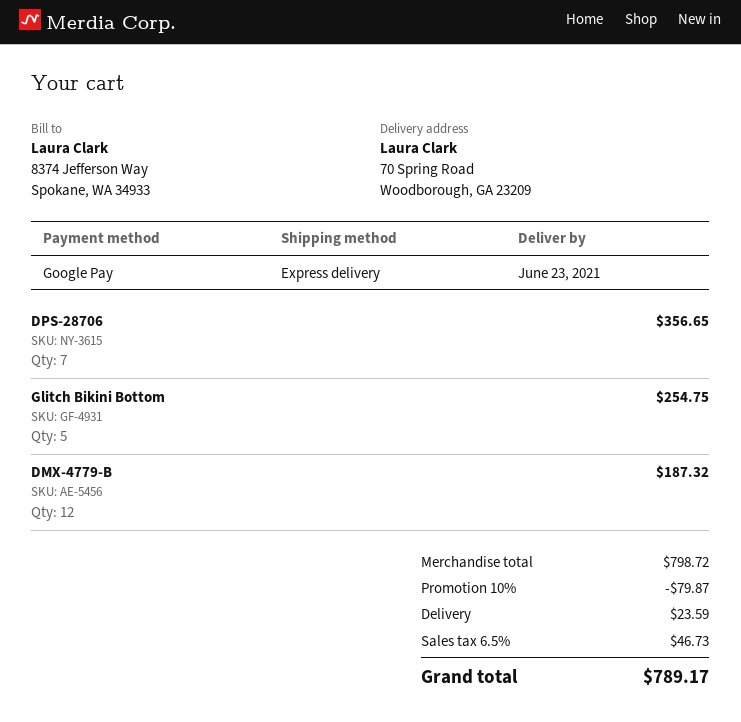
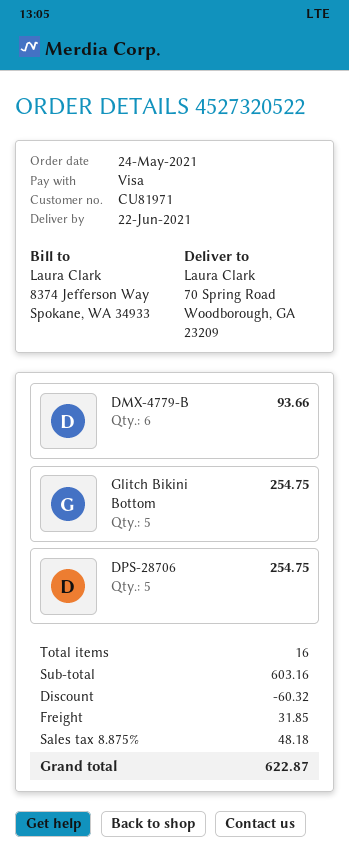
delivery date: 2021-06-23 -> 2021-06-22
payment method: Google Pay -> Visa
DPS-28706: 7 for 356.65 -> 5 for 254.75
DMX-4779-B: 12 for 187.32 -> 6 for 93.66
subtotal: 798.72 -> 603.16
discount: 79.87 -> 60.32
shipping: 23.59 -> 31.85
tax: 6.5% = 46.73 -> 8.875% = 48.18
total: 789.17 -> 622.87

